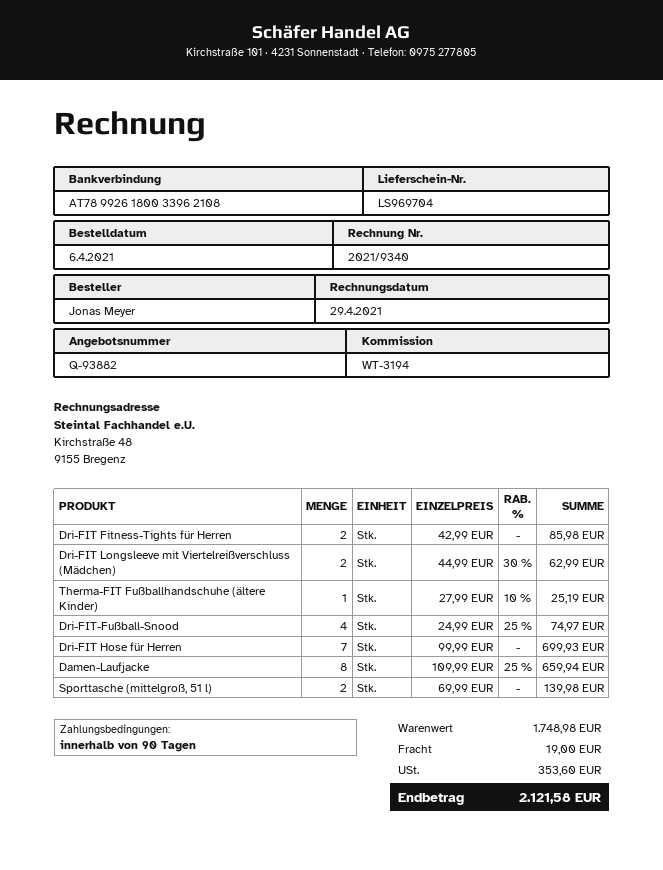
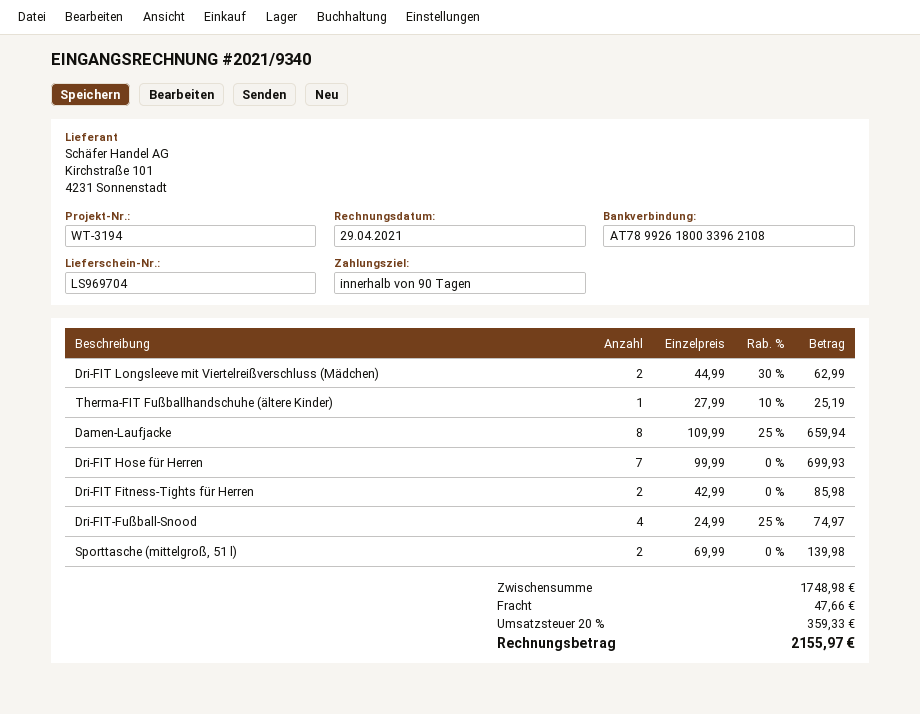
shipping: 19.00 -> 47.66
tax: 353.60 -> 359.33
total: 2121.58 -> 2155.97

